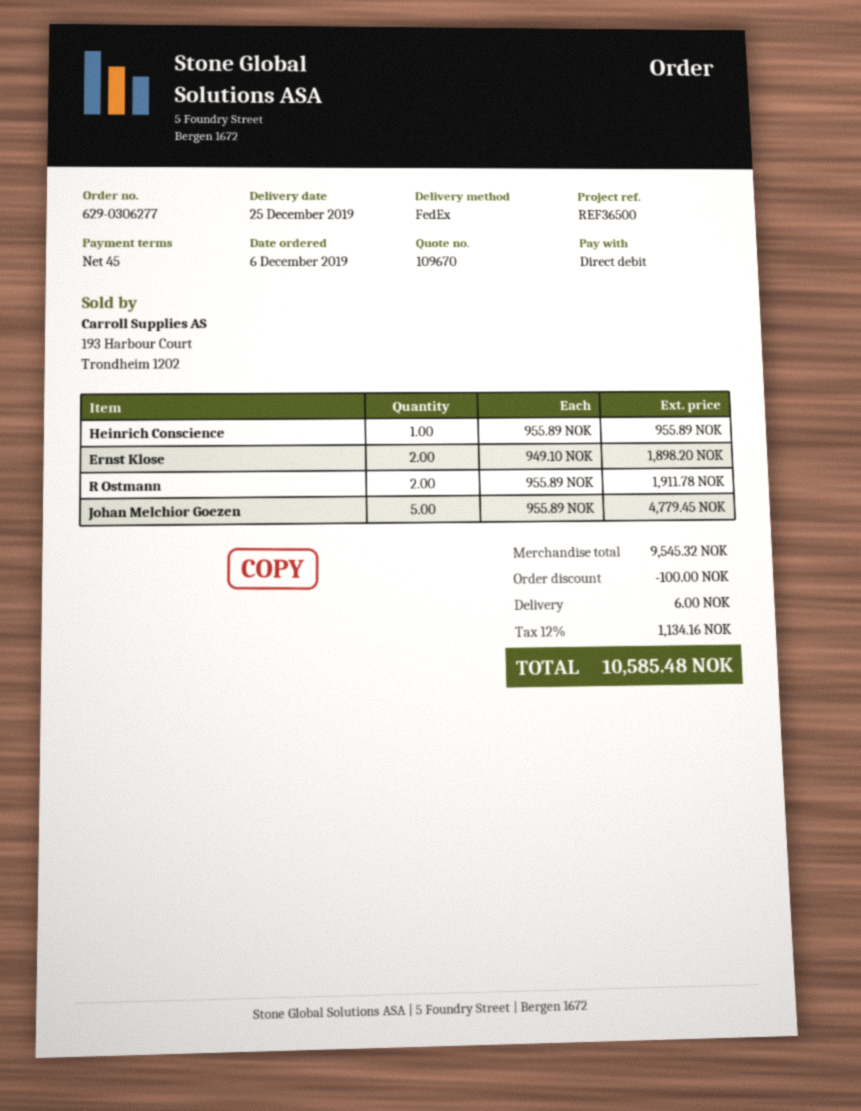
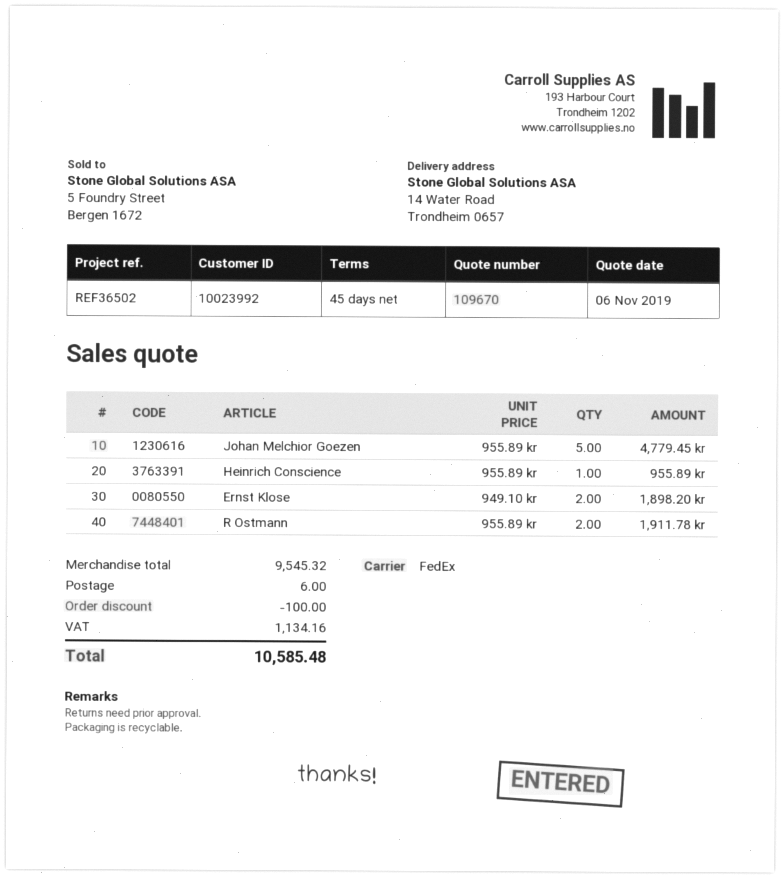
reference: REF36500 -> REF36502

